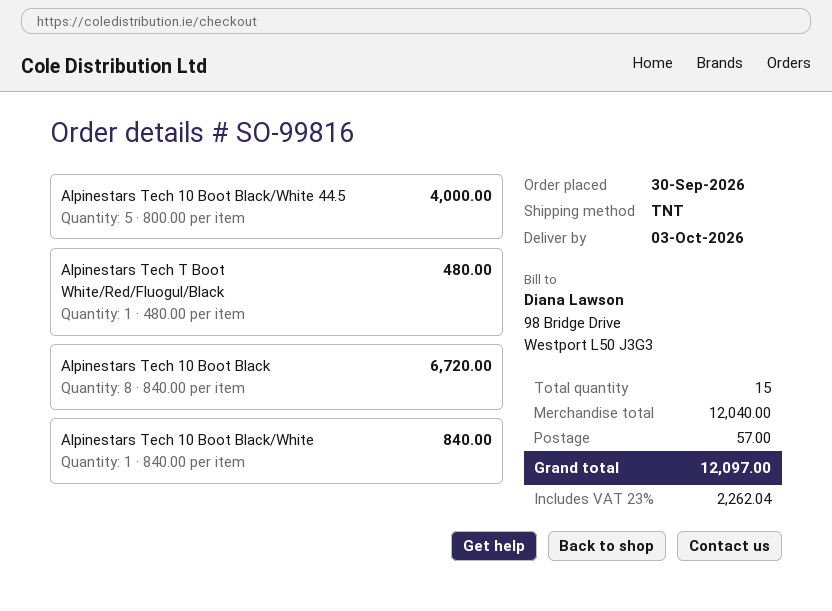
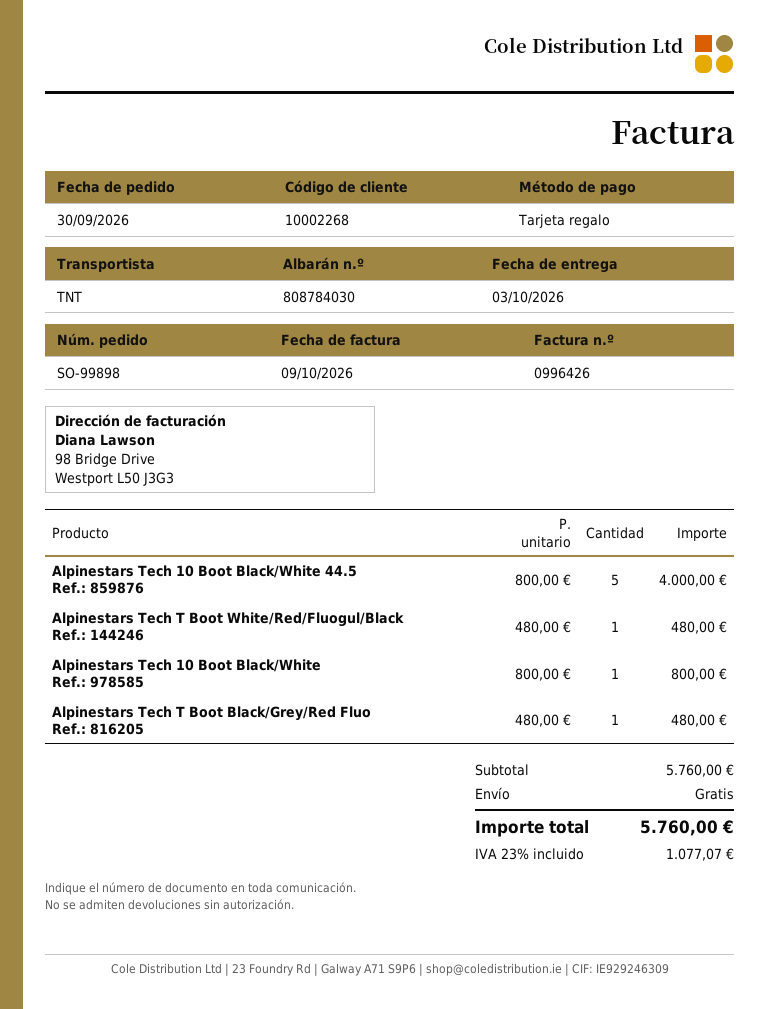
order number: SO-99816 -> SO-99898
Alpinestars Tech 10 Boot Black: 8 x 840.00 = 6720.00 -> none
Alpinestars Tech 10 Boot Black/White: 1 x 840.00 = 840.00 -> 1 x 800.00 = 800.00
Alpinestars Tech T Boot Black/Grey/Red Fluo: none -> 1 x 480.00 = 480.00
subtotal: 12040.00 -> 5760.00
shipping: 57.00 -> 0.00
tax: 23% = 2262.04 -> 23% = 1077.07
total: 12097.00 -> 5760.00

